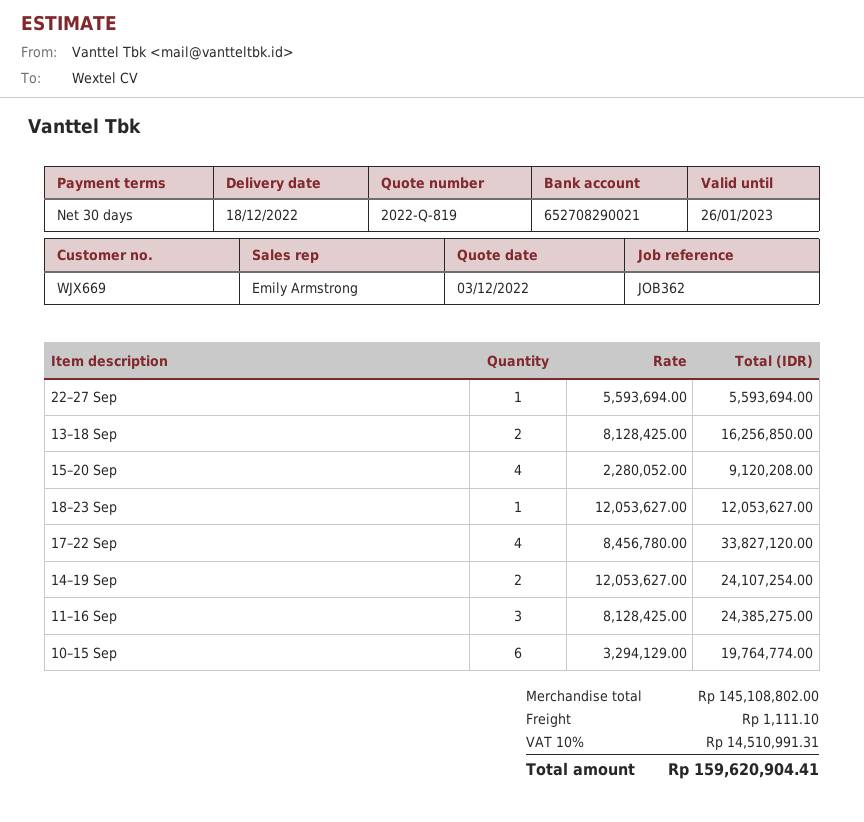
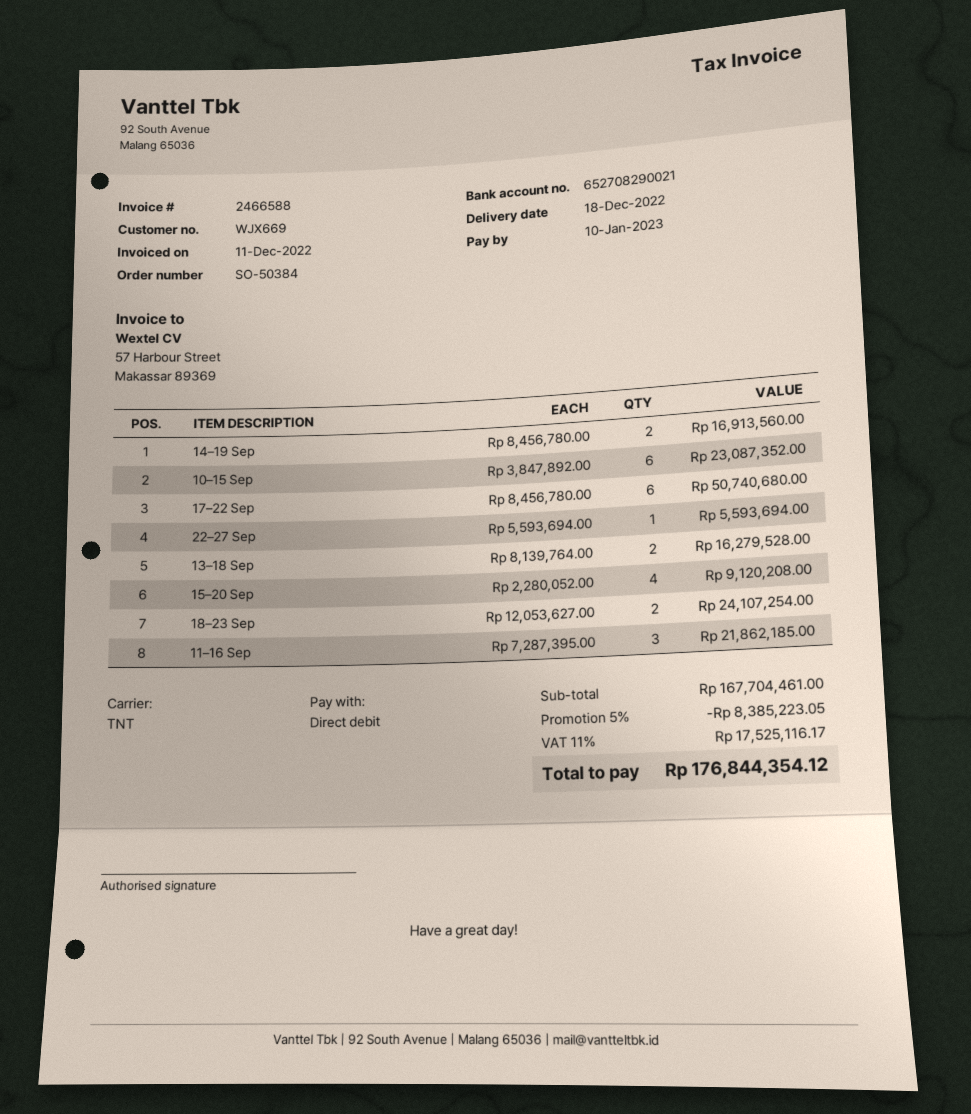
13–18 Sep: 2 x 8128425.00 = 16256850.00 -> 2 x 8139764.00 = 16279528.00
18–23 Sep: 1 x 12053627.00 = 12053627.00 -> 2 x 12053627.00 = 24107254.00
17–22 Sep: 4 x 8456780.00 = 33827120.00 -> 6 x 8456780.00 = 50740680.00
14–19 Sep: 2 x 12053627.00 = 24107254.00 -> 2 x 8456780.00 = 16913560.00
11–16 Sep: 3 x 8128425.00 = 24385275.00 -> 3 x 7287395.00 = 21862185.00
10–15 Sep: 6 x 3294129.00 = 19764774.00 -> 6 x 3847892.00 = 23087352.00
subtotal: 145108802.00 -> 167704461.00
discount: none -> 5% = 8385223.05
shipping: 1111.10 -> none
tax: 10% = 14510991.31 -> 11% = 17525116.17
total: 159620904.41 -> 176844354.12

